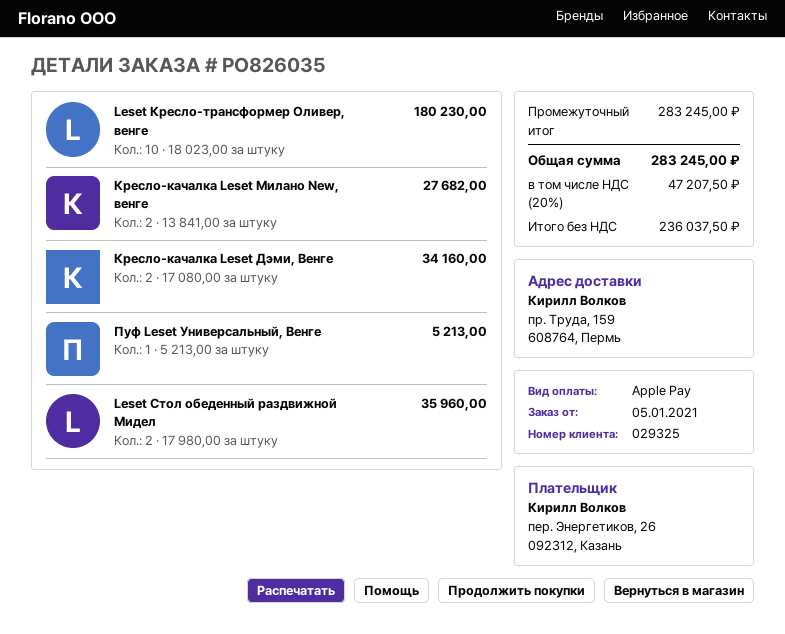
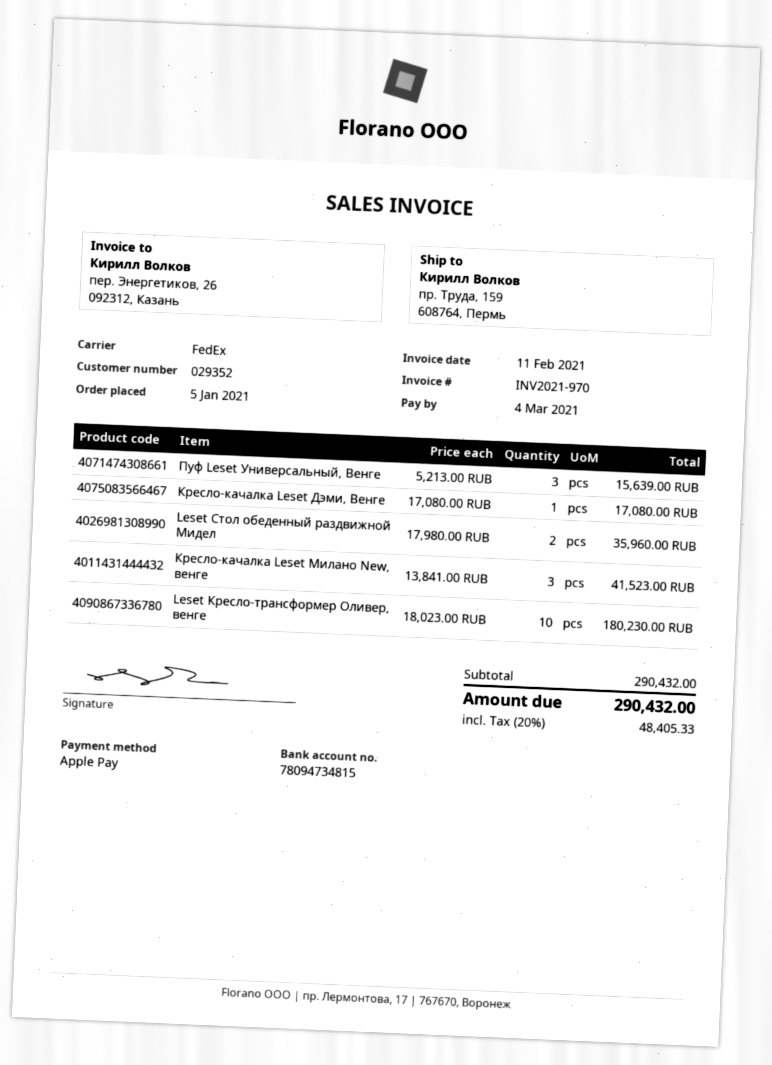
customer number: 029325 -> 029352
Кресло-качалка Leset Милано New, венге: 2 x 13841.00 = 27682.00 -> 3 x 13841.00 = 41523.00
Кресло-качалка Leset Дэми, Венге: 2 x 17080.00 = 34160.00 -> 1 x 17080.00 = 17080.00
Пуф Leset Универсальный, Венге: 1 x 5213.00 = 5213.00 -> 3 x 5213.00 = 15639.00
subtotal: 283245.00 -> 290432.00
tax: 20% = 47207.50 -> 20% = 48405.33
total: 283245.00 -> 290432.00

